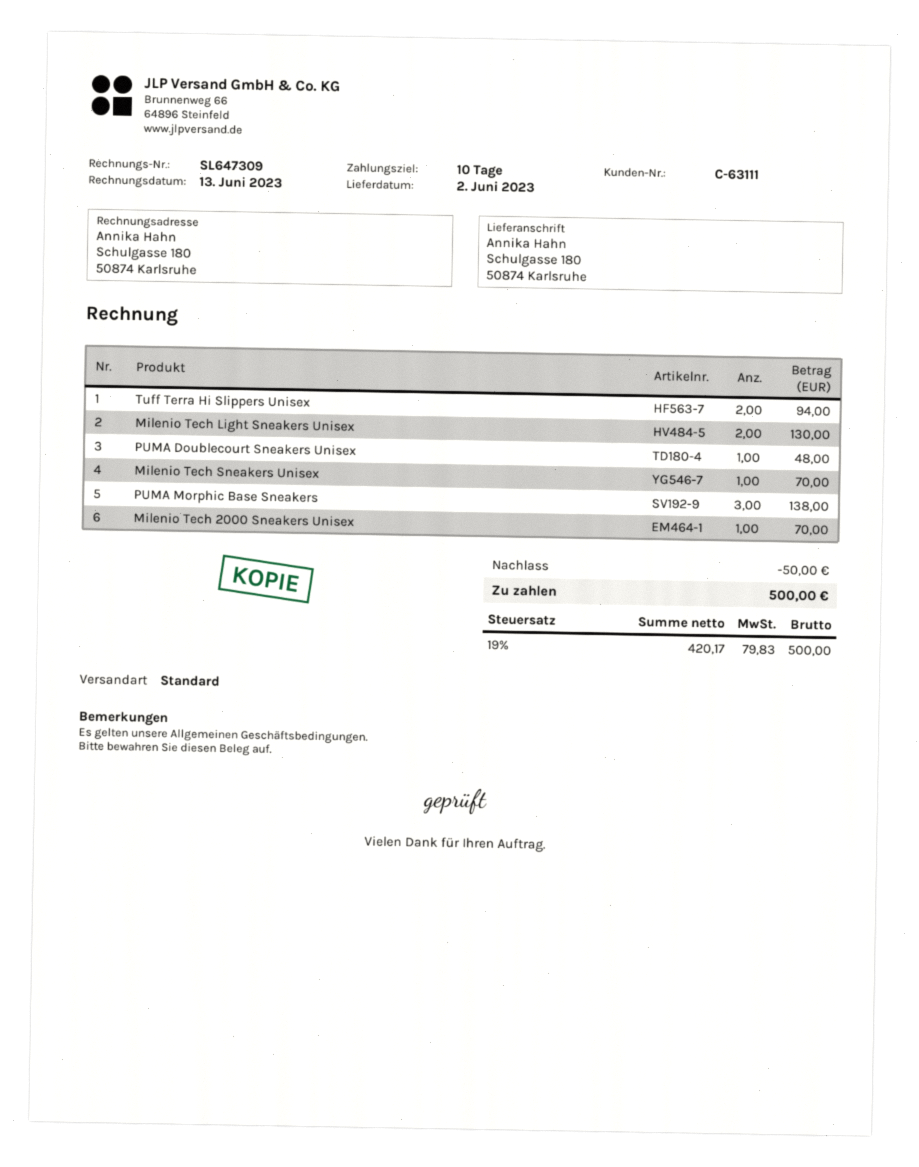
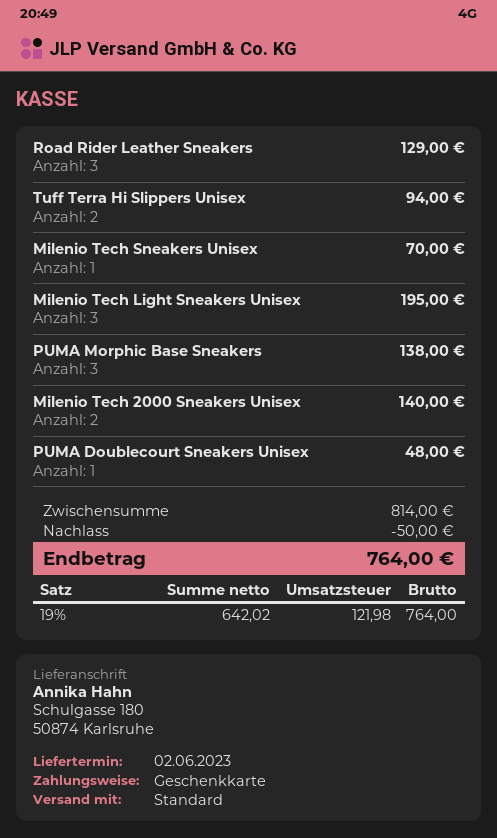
Milenio Tech Light Sneakers Unisex: 2 for 130.00 -> 3 for 195.00
Milenio Tech 2000 Sneakers Unisex: 1 for 70.00 -> 2 for 140.00
Road Rider Leather Sneakers: none -> 3 for 129.00
net: 420.17 -> 642.02
tax: 19% = 79.83 -> 19% = 121.98
total: 500.00 -> 764.00

